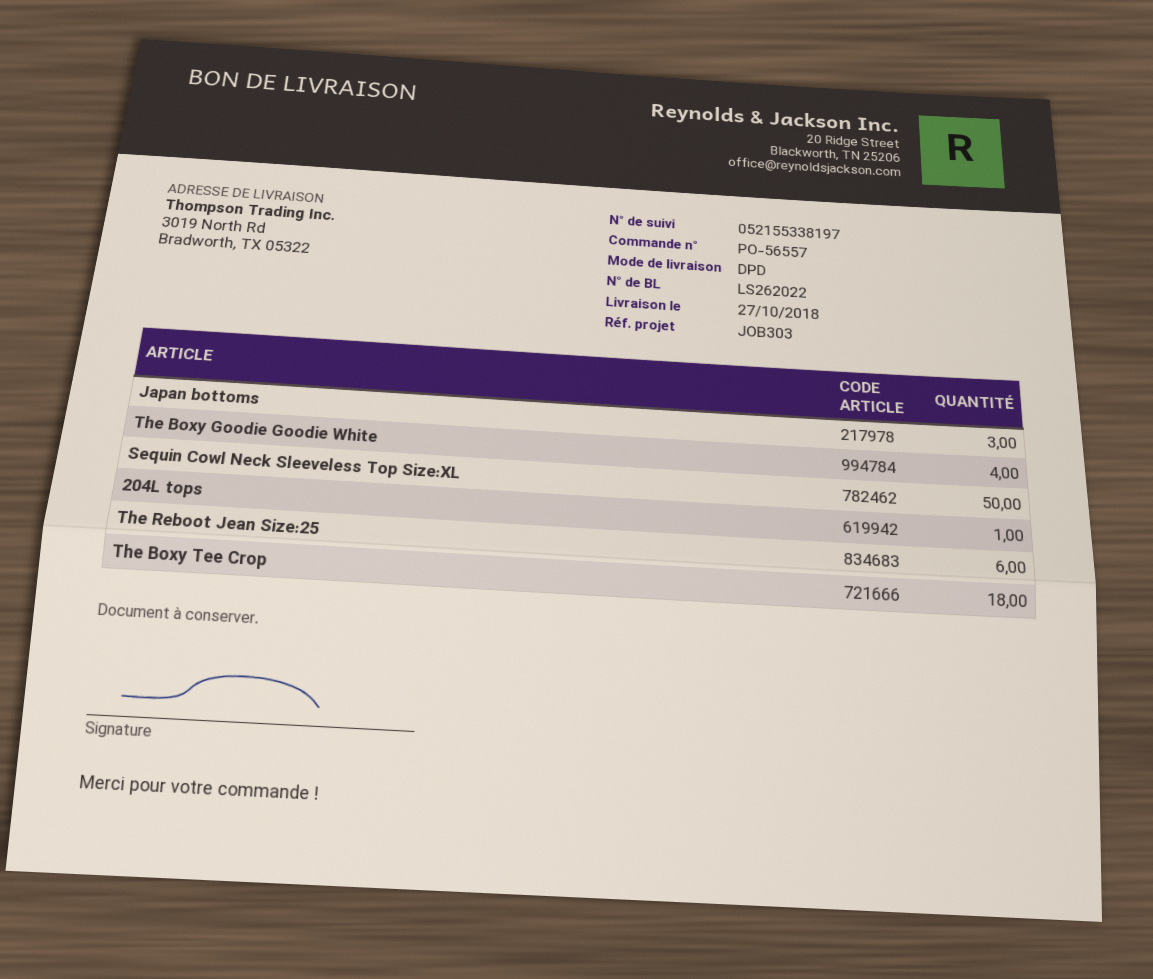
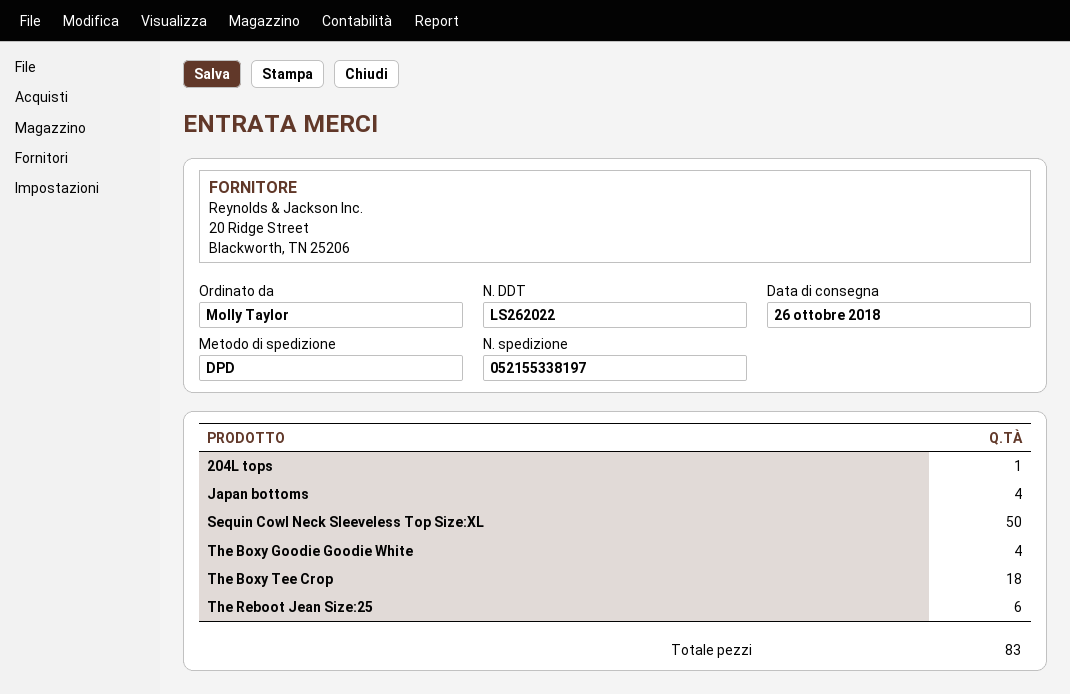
delivery date: 2018-10-27 -> 2018-10-26
Japan bottoms: 3 -> 4

